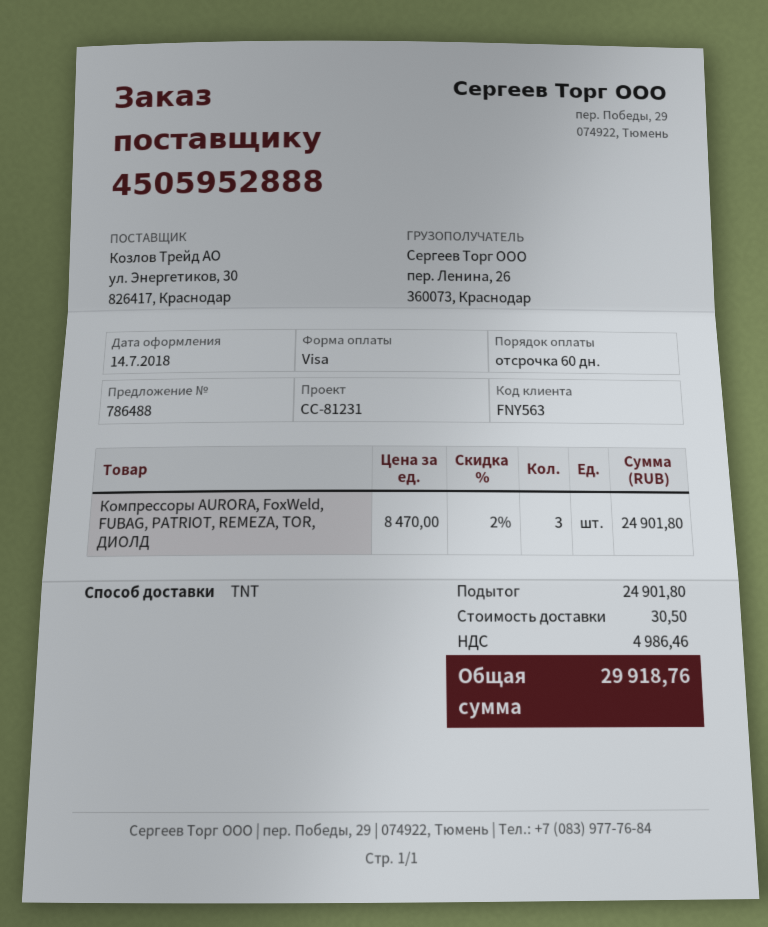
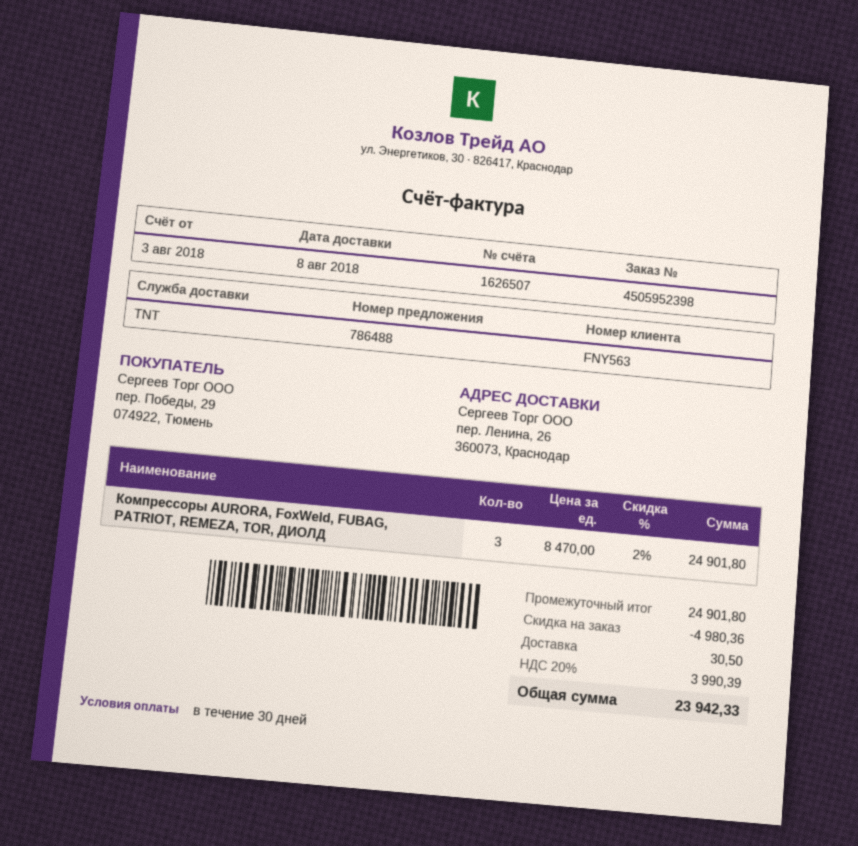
order number: 4505952888 -> 4505952398
payment terms: 60 days -> 30 days
discount: none -> 4980.36
tax: 4986.46 -> 3990.39
total: 29918.76 -> 23942.33

